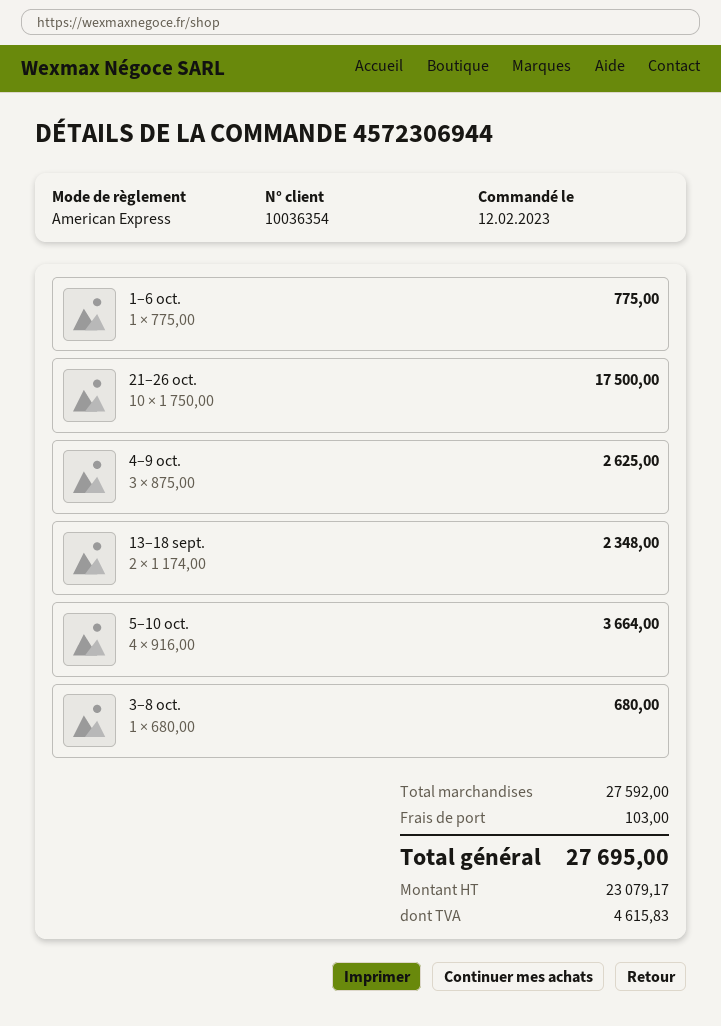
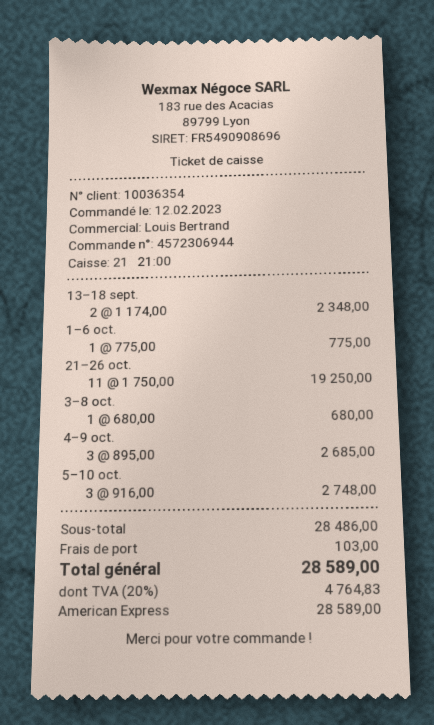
21–26 oct.: 10 x 1750.00 = 17500.00 -> 11 x 1750.00 = 19250.00
4–9 oct.: 3 x 875.00 = 2625.00 -> 3 x 895.00 = 2685.00
5–10 oct.: 4 x 916.00 = 3664.00 -> 3 x 916.00 = 2748.00
subtotal: 27592.00 -> 28486.00
tax: 4615.83 -> 4764.83
total: 27695.00 -> 28589.00

